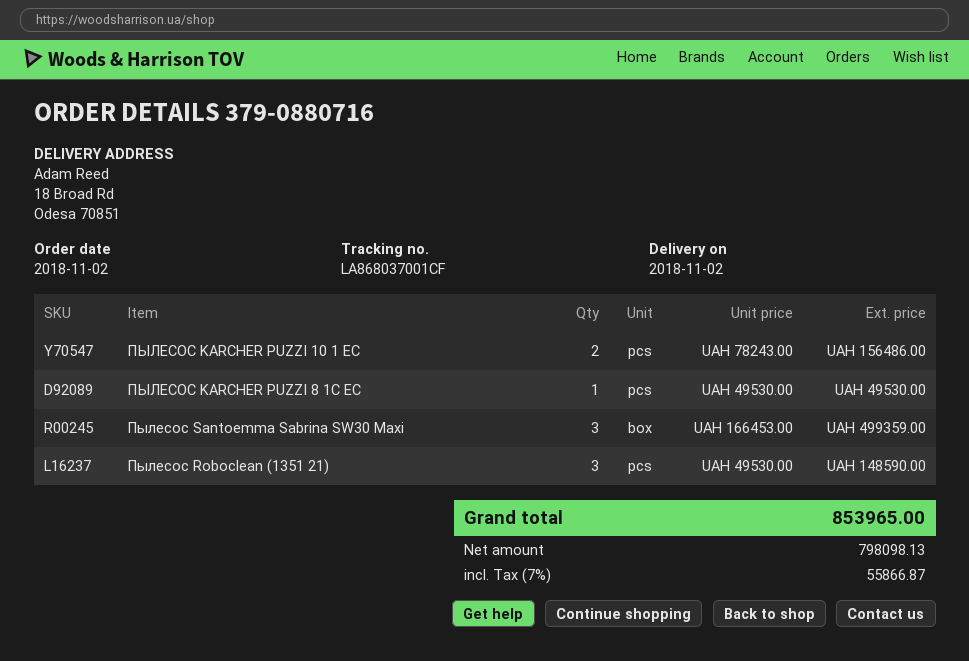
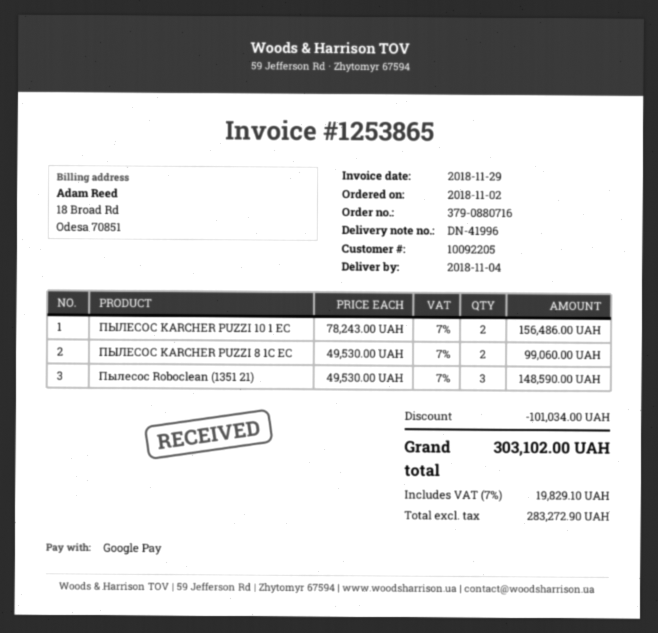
delivery date: 2018-11-02 -> 2018-11-04
ПЫЛЕСОС KARCHER PUZZI 8 1C ЕС: 1 x 49530.00 = 49530.00 -> 2 x 49530.00 = 99060.00
Пылесос Santoemma Sabrina SW30 Maxi: 3 x 166453.00 = 499359.00 -> none
discount: none -> 101034.00
net: 798098.13 -> 283272.90
tax: 7% = 55866.87 -> 7% = 19829.10
total: 853965.00 -> 303102.00

